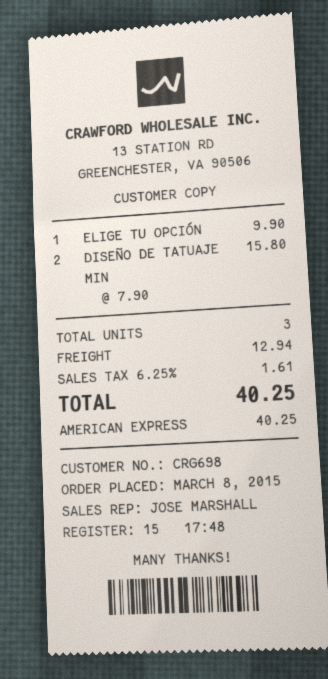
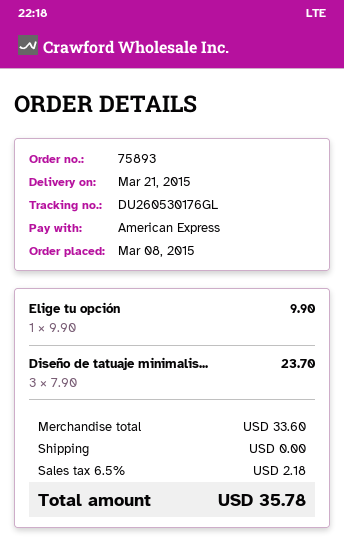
DISEÑO DE TATUAJE MIN: 2 x 7.90 = 15.80 -> 3 x 7.90 = 23.70
shipping: 12.94 -> 0.00
tax: 6.25% = 1.61 -> 6.5% = 2.18
total: 40.25 -> 35.78

